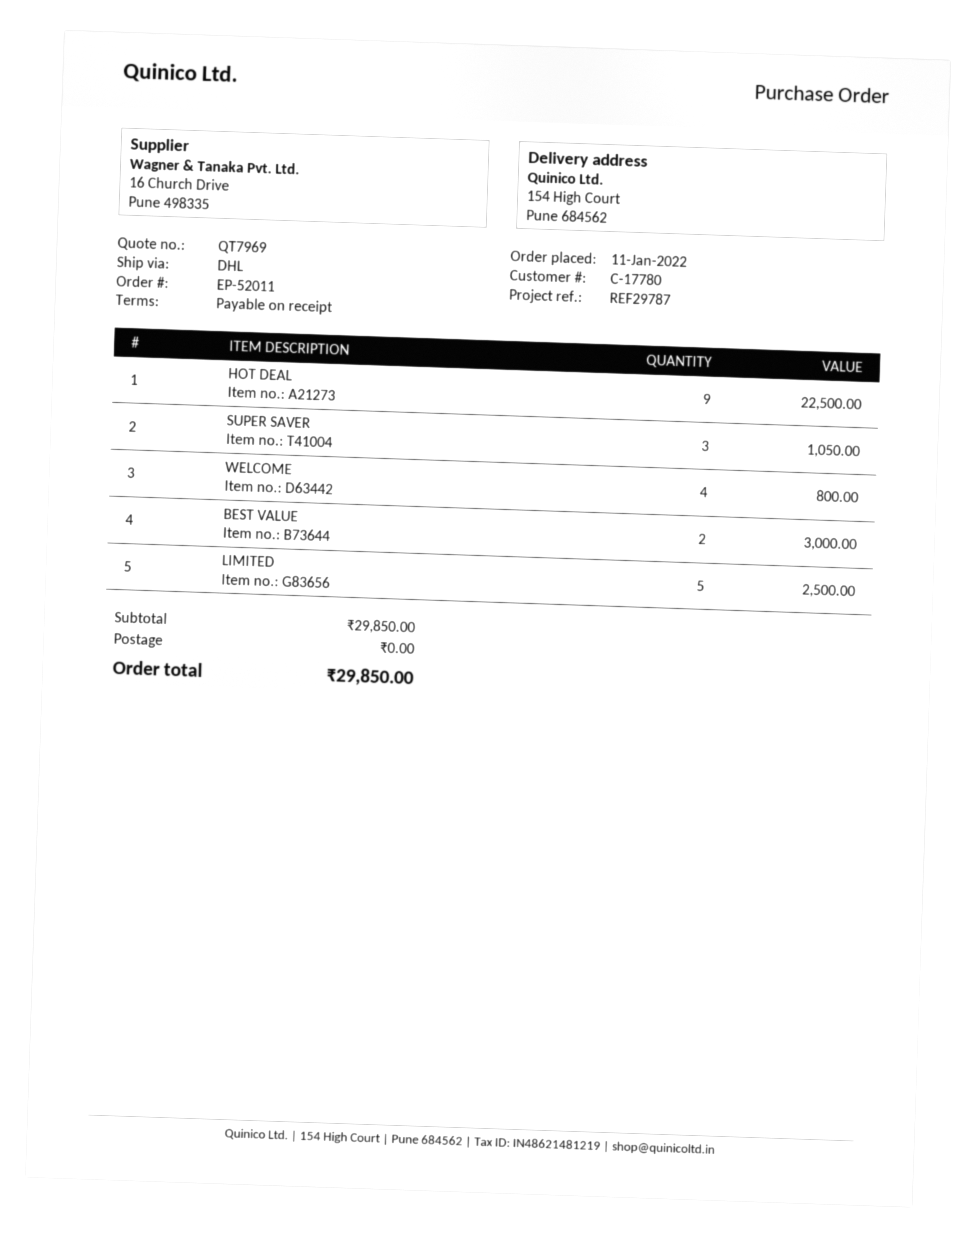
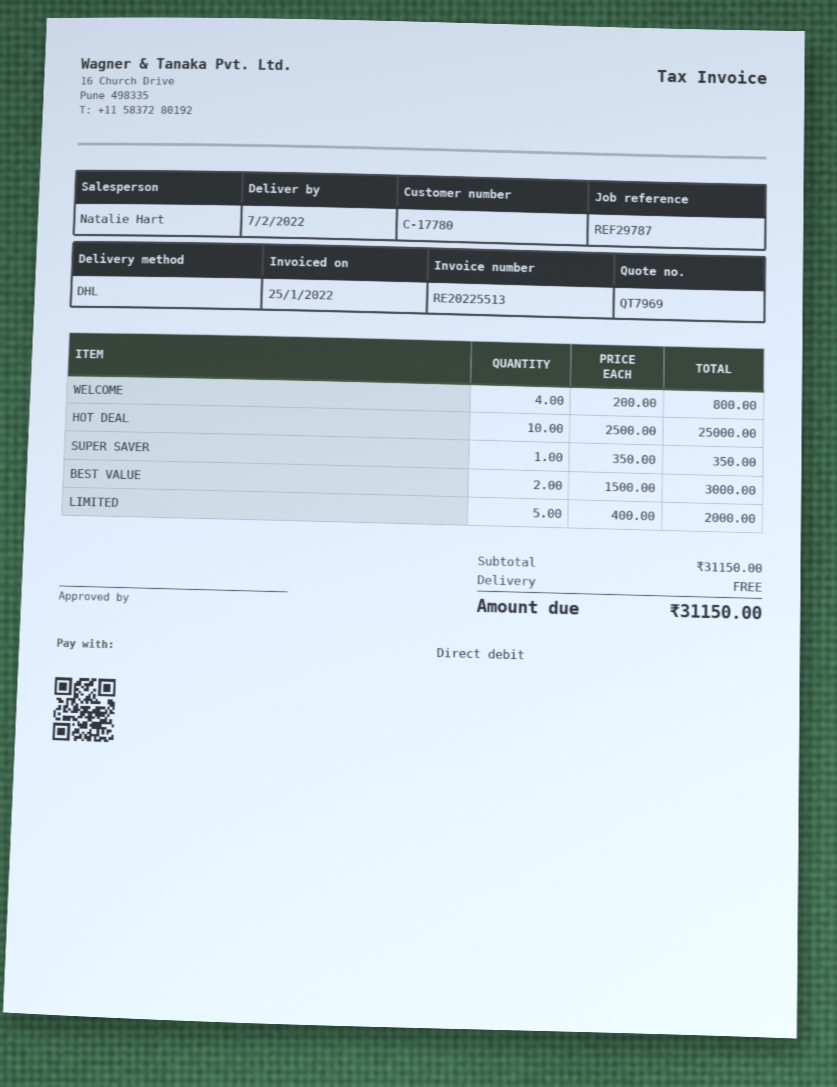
HOT DEAL: 9 for 22500.00 -> 10 for 25000.00
SUPER SAVER: 3 for 1050.00 -> 1 for 350.00
LIMITED: 5 for 2500.00 -> 5 for 2000.00
subtotal: 29850.00 -> 31150.00
total: 29850.00 -> 31150.00

